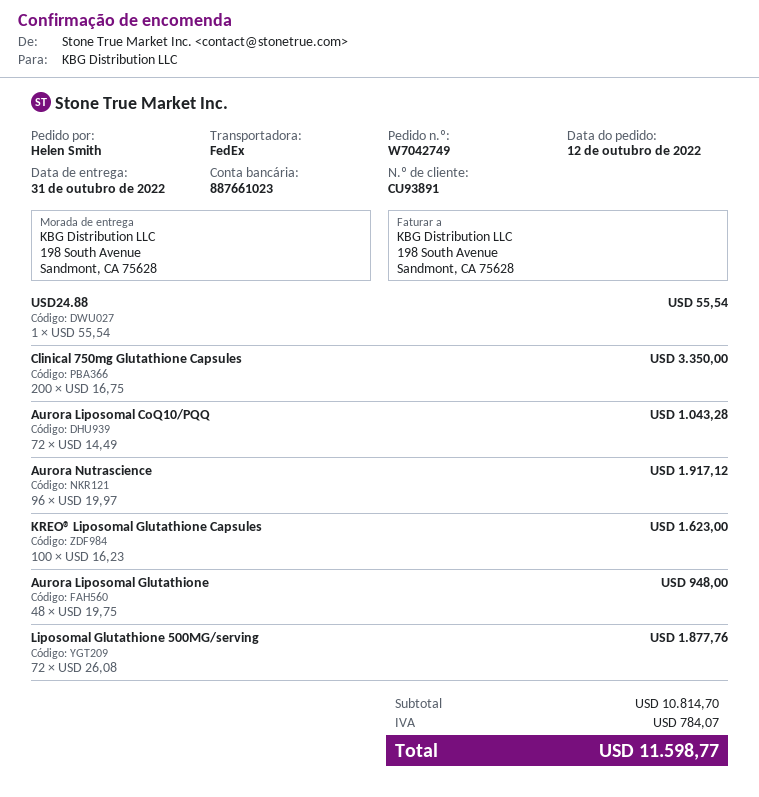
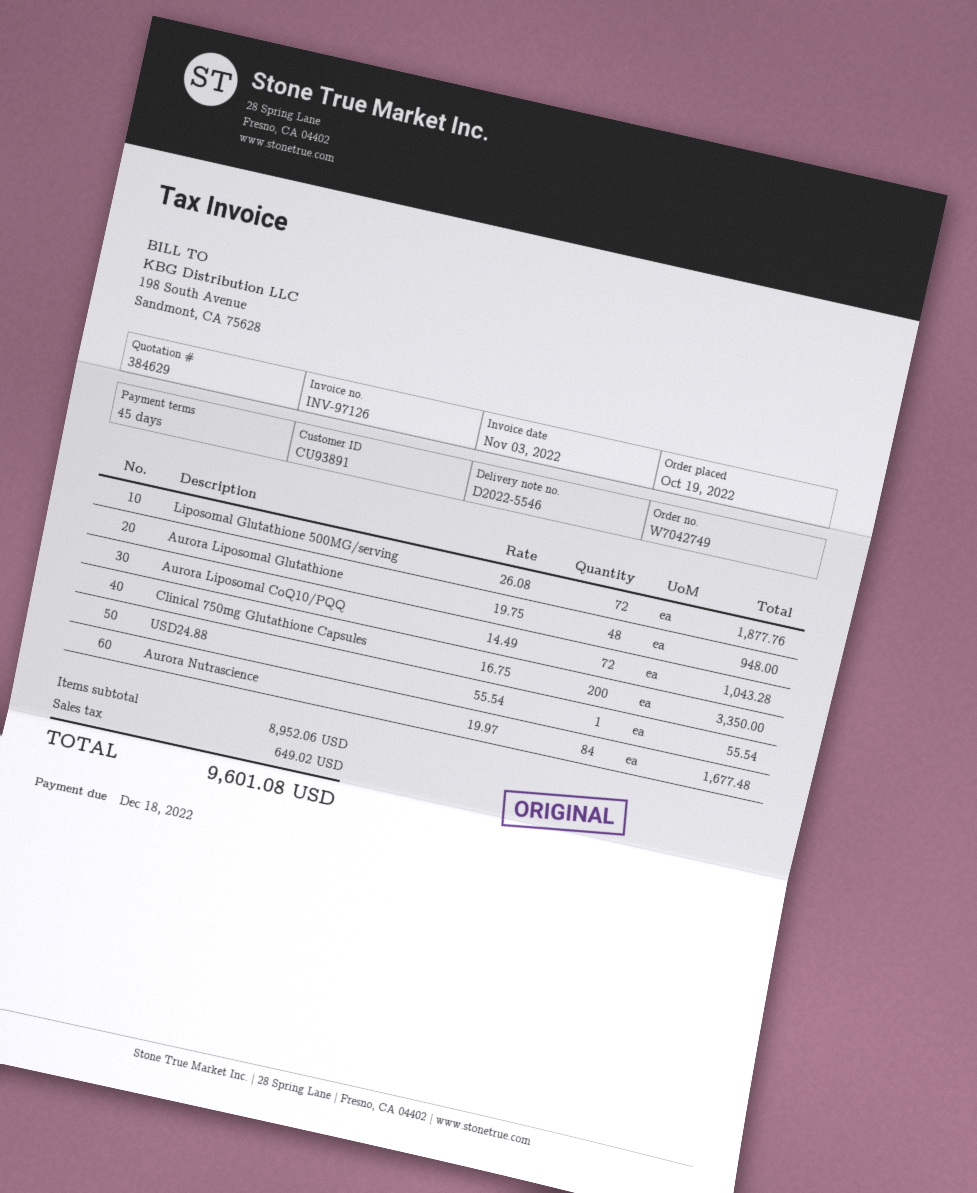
order date: 2022-10-12 -> 2022-10-19
Aurora Nutrascience: 96 x 19.97 = 1917.12 -> 84 x 19.97 = 1677.48
KREO® Liposomal Glutathione Capsules: 100 x 16.23 = 1623.00 -> none
subtotal: 10814.70 -> 8952.06
tax: 784.07 -> 649.02
total: 11598.77 -> 9601.08

